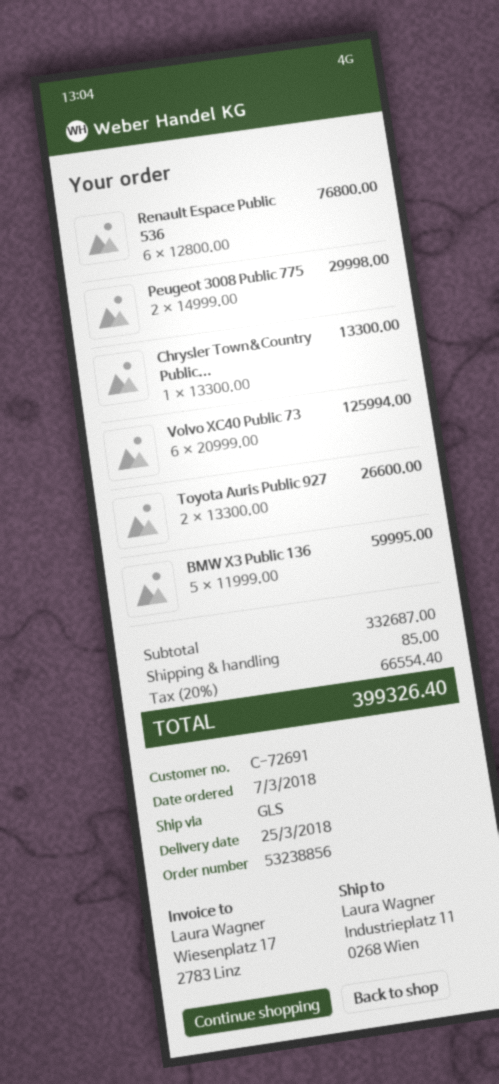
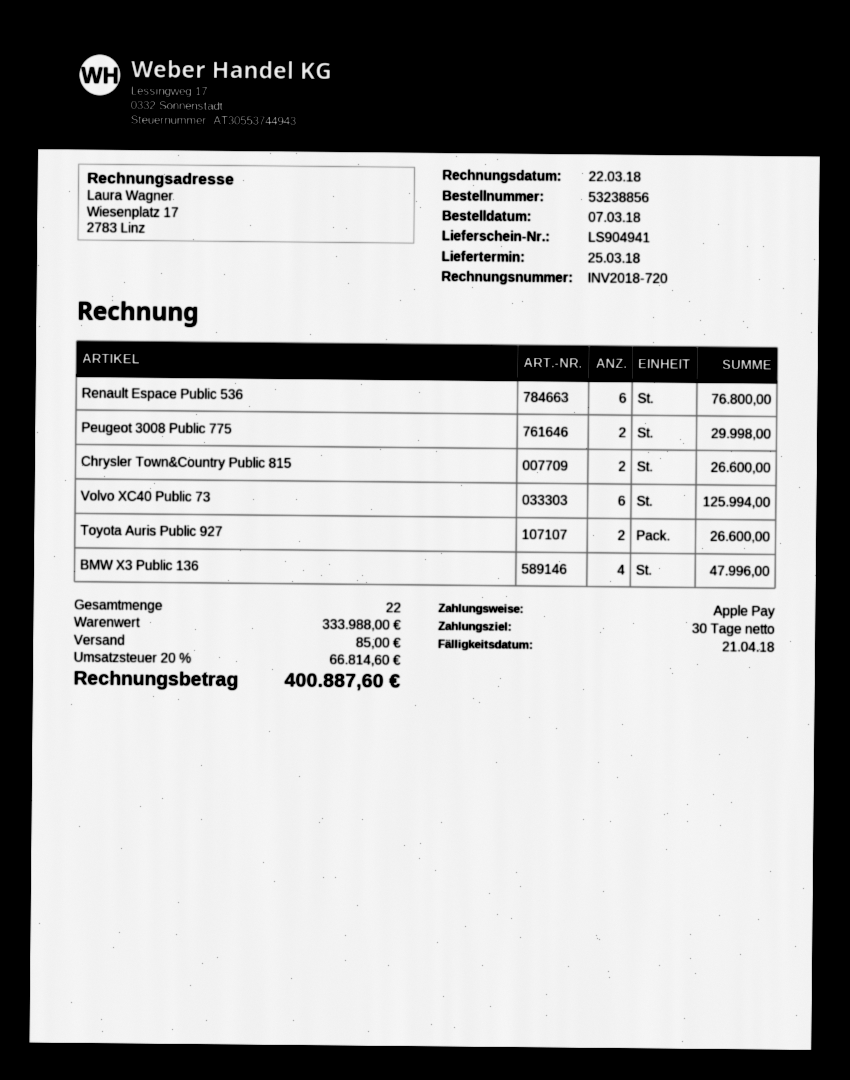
Chrysler Town&Country Public...: 1 for 13300.00 -> 2 for 26600.00
BMW X3 Public 136: 5 for 59995.00 -> 4 for 47996.00
subtotal: 332687.00 -> 333988.00
tax: 20% = 66554.40 -> 20% = 66814.60
total: 399326.40 -> 400887.60

